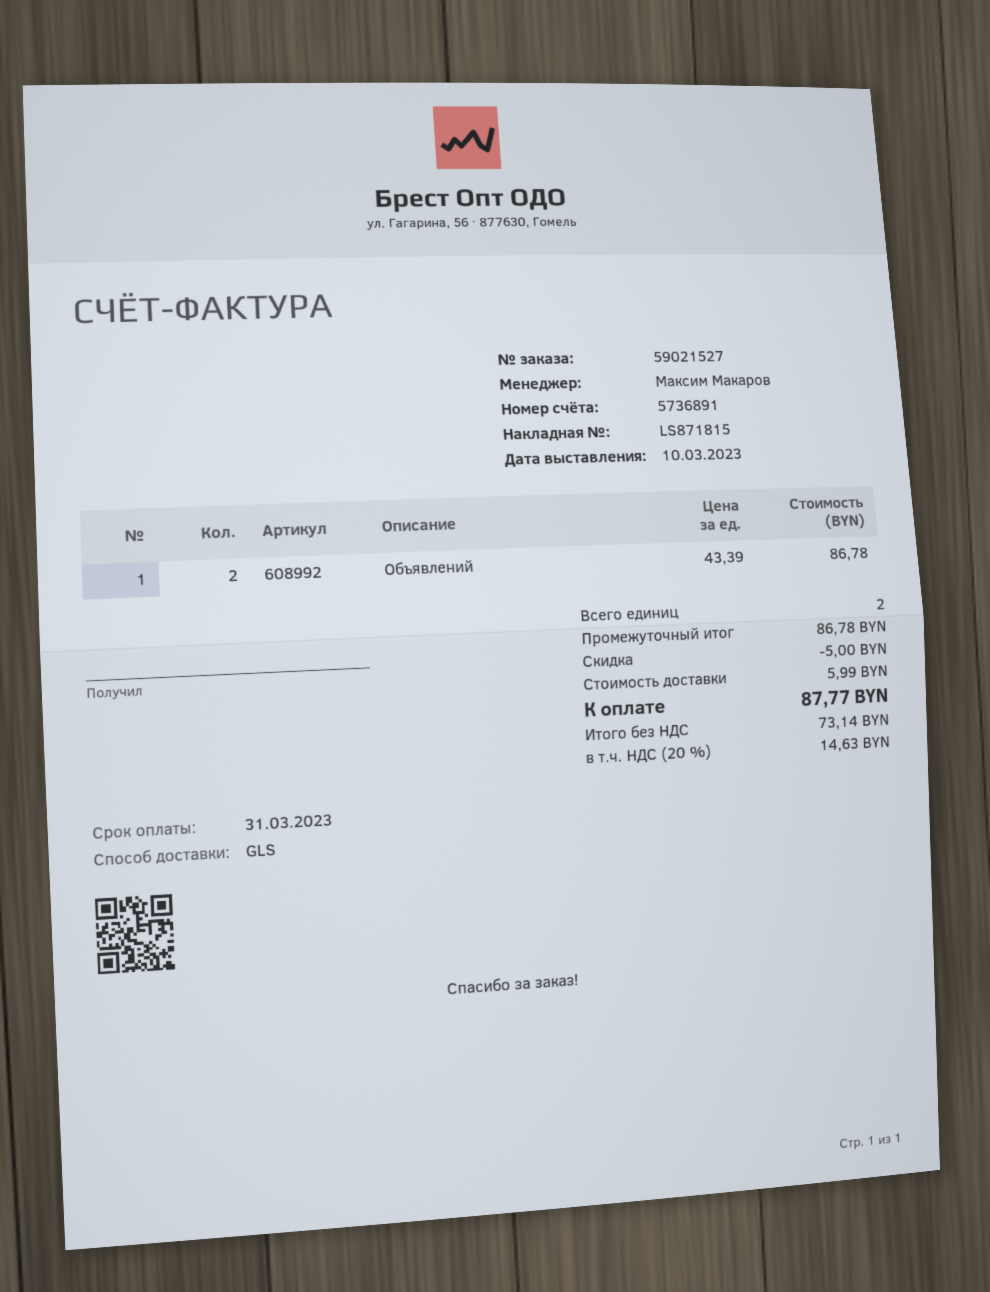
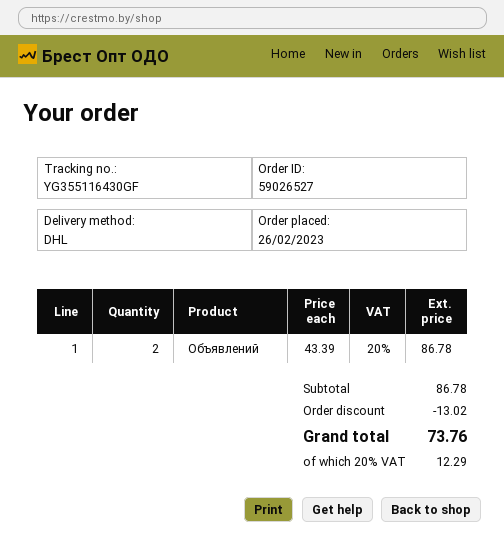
order number: 59021527 -> 59026527
shipping method: GLS -> DHL
discount: 5.00 -> 13.02
shipping: 5.99 -> none
tax: 20% = 14.63 -> 20% = 12.29
total: 87.77 -> 73.76

